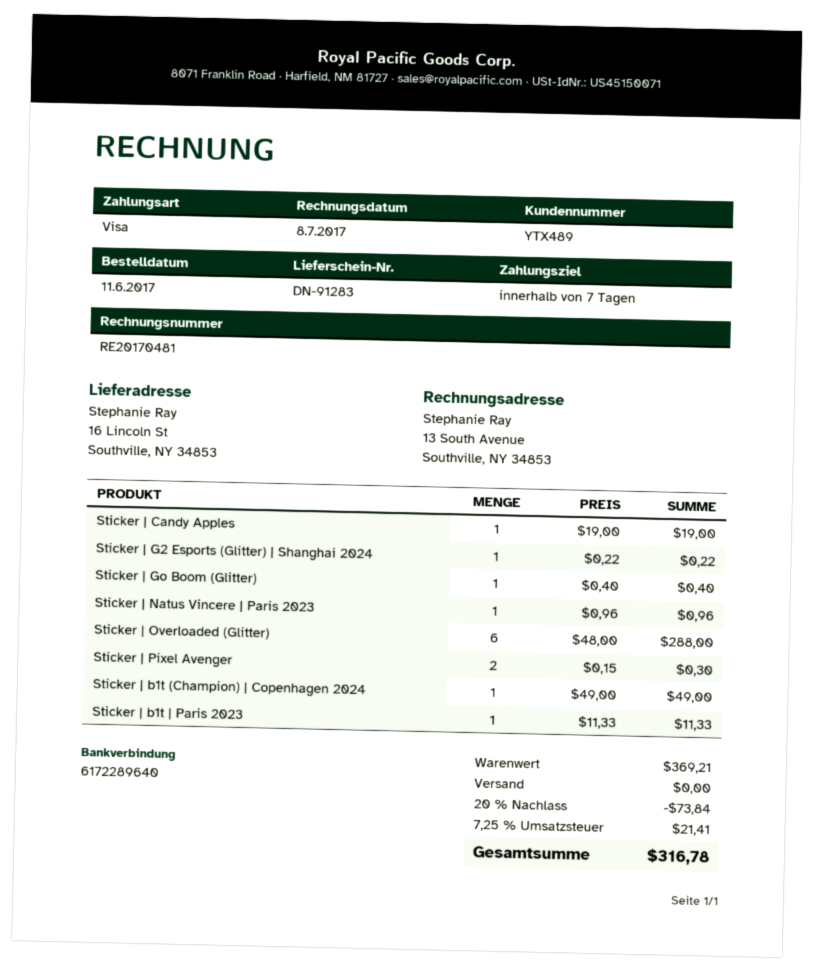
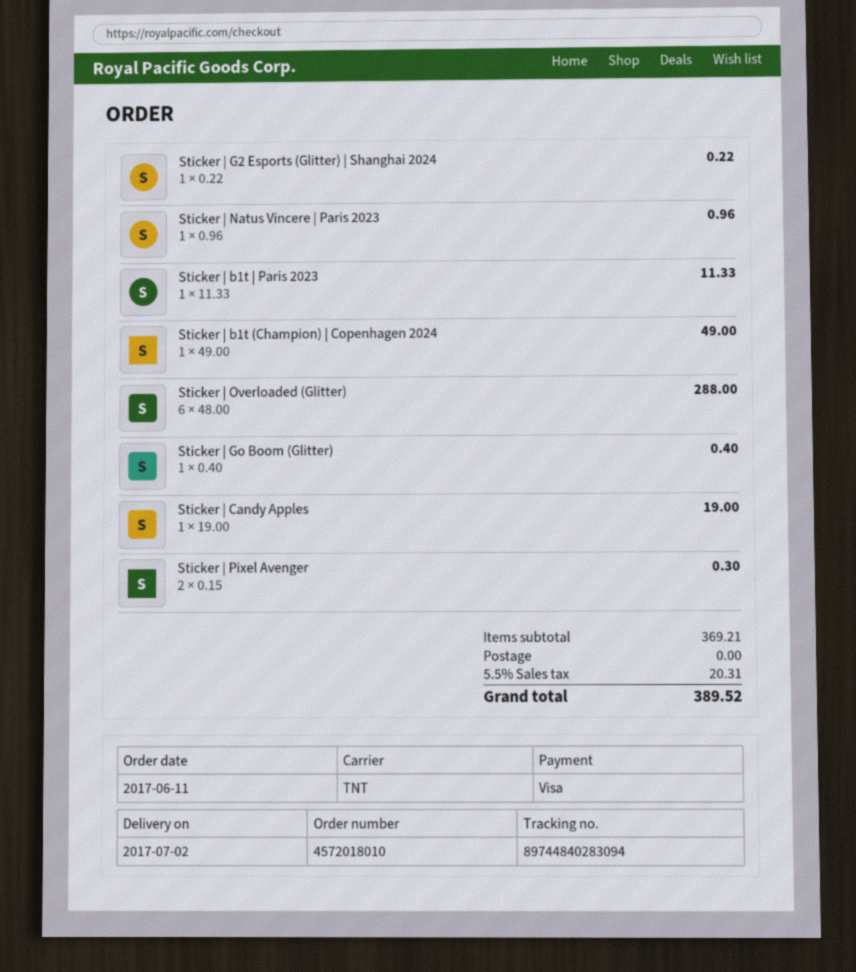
discount: 20% = 73.84 -> none
tax: 7.25% = 21.41 -> 5.5% = 20.31
total: 316.78 -> 389.52

